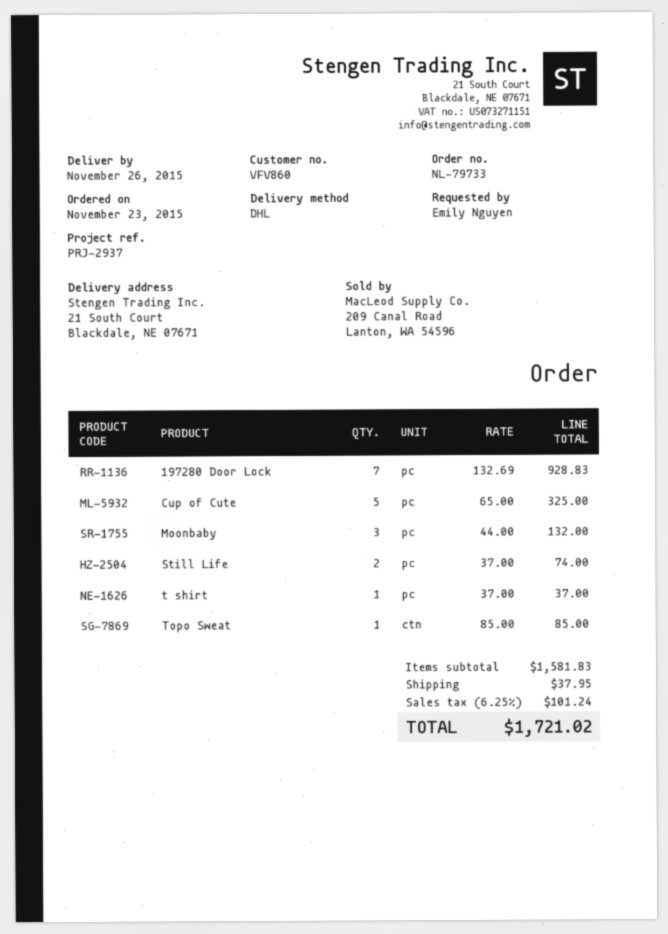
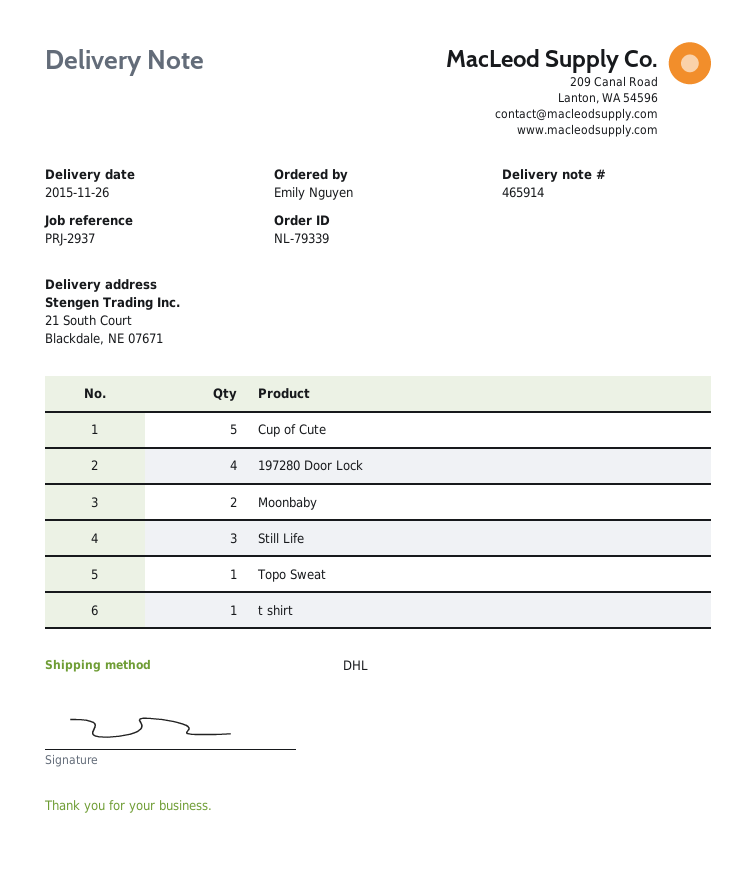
order number: NL-79733 -> NL-79339
197280 Door Lock: 7 -> 4
Moonbaby: 3 -> 2
Still Life: 2 -> 3

